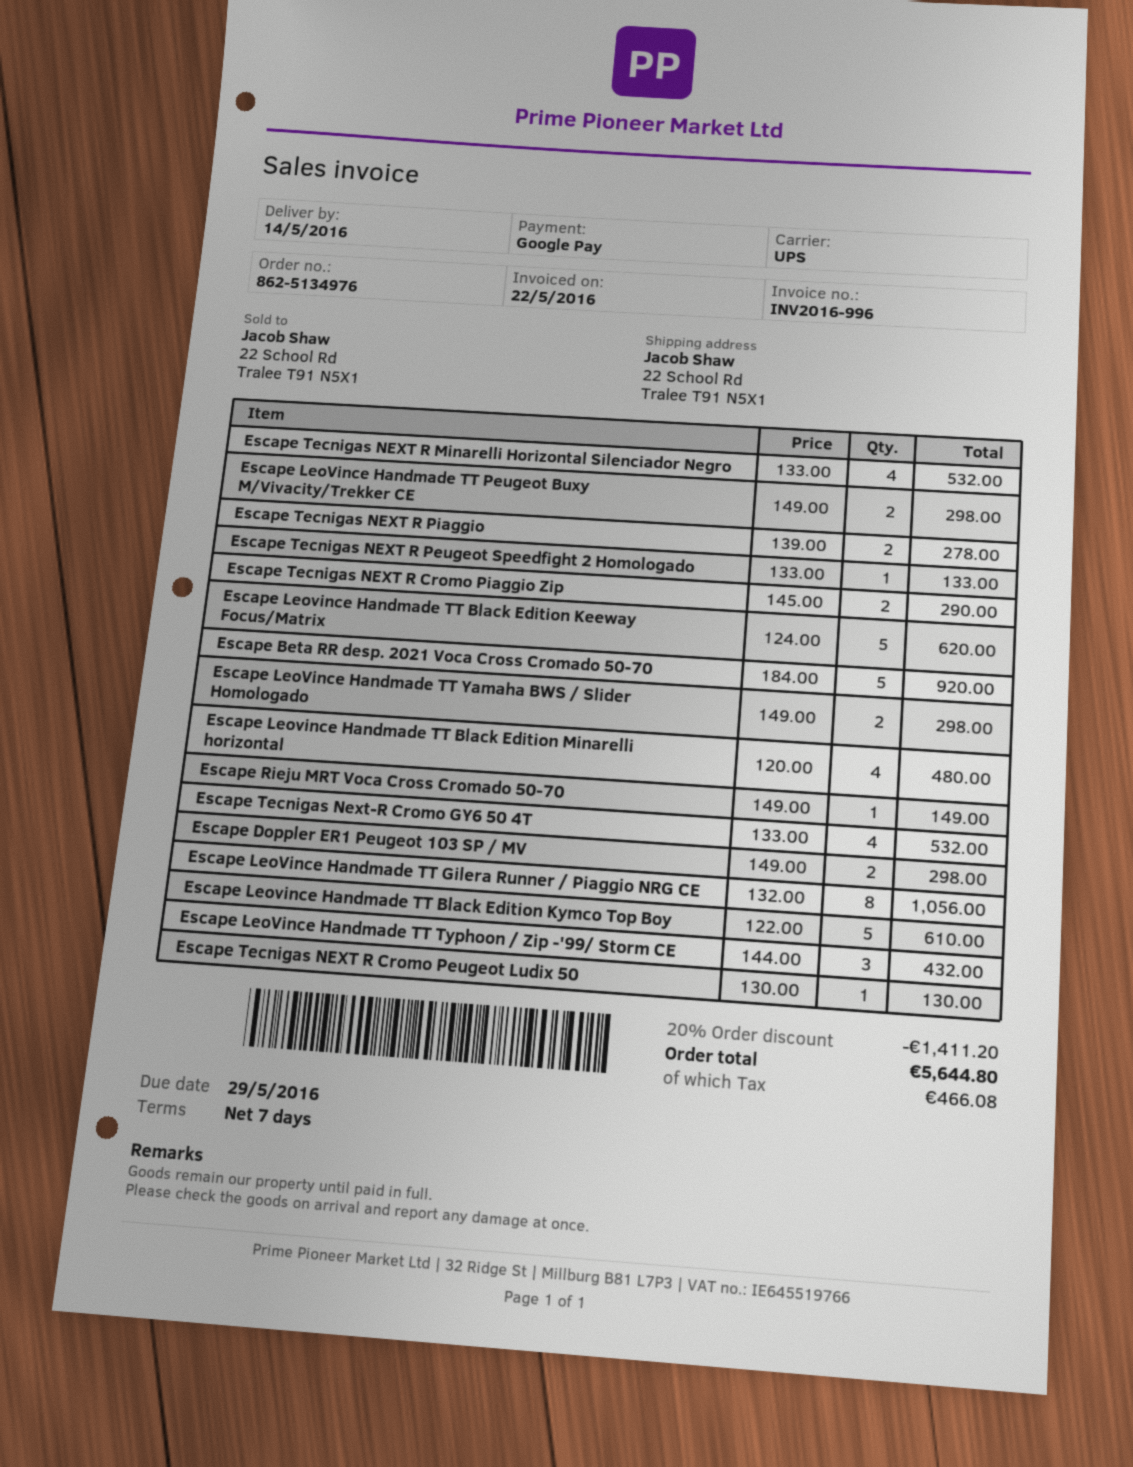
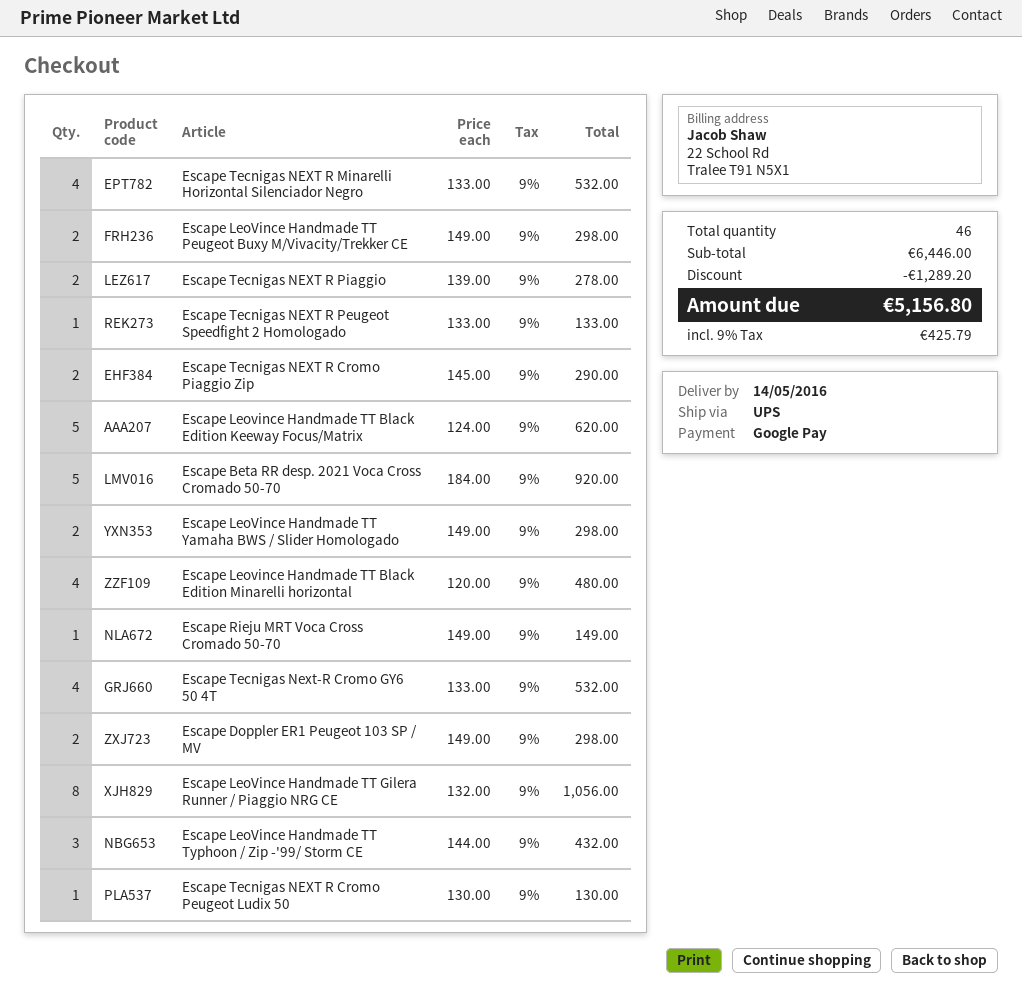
Escape Leovince Handmade TT Black Edition Kymco Top Boy: 5 x 122.00 = 610.00 -> none
discount: 1411.20 -> 1289.20
tax: 466.08 -> 425.79
total: 5644.80 -> 5156.80

